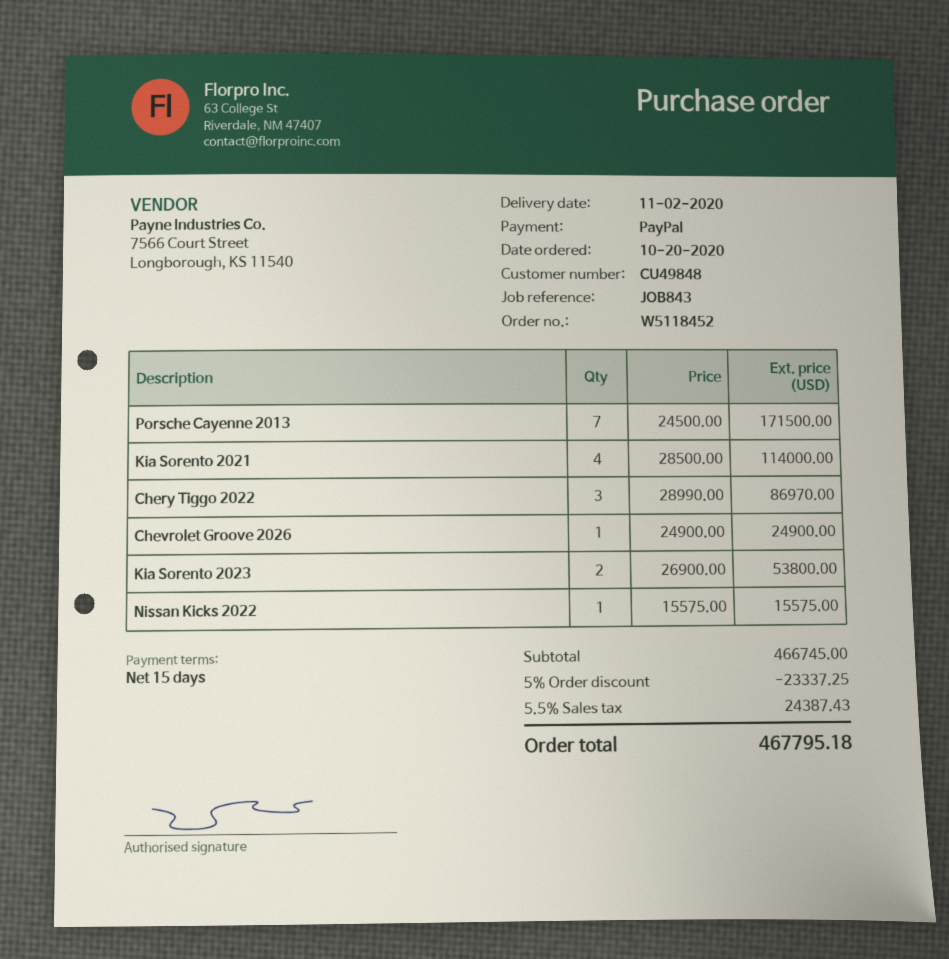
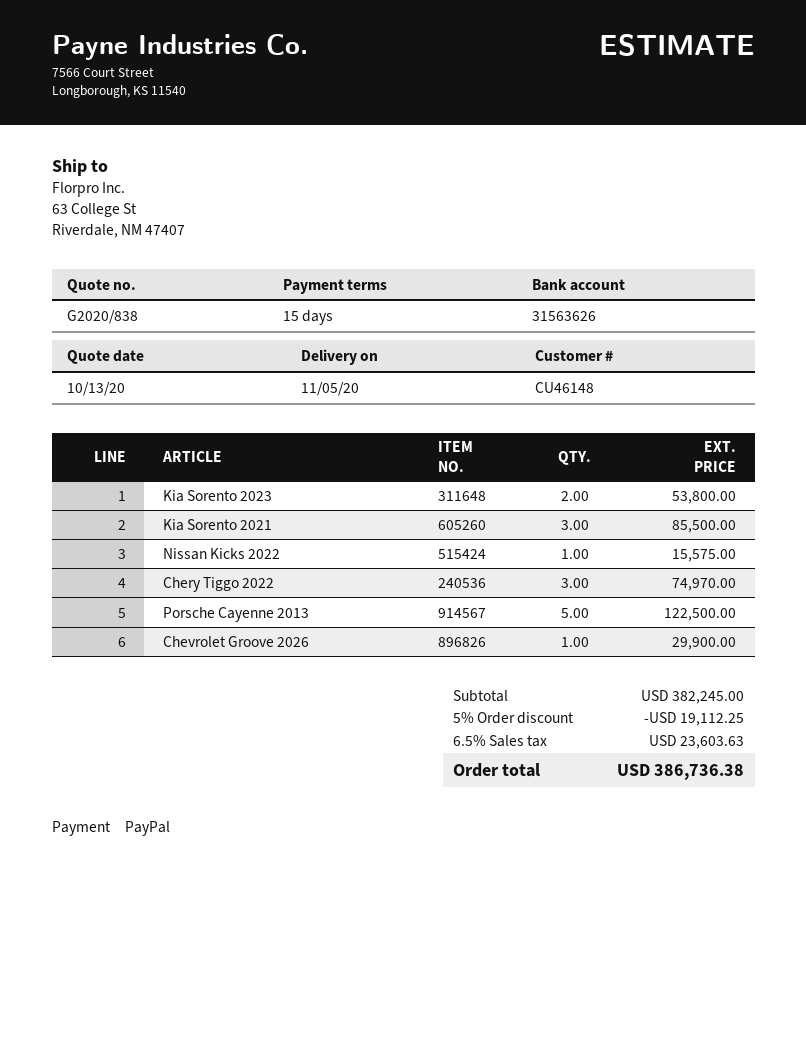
delivery date: 2020-11-02 -> 2020-11-05
customer number: CU49848 -> CU46148
Porsche Cayenne 2013: 7 for 171500.00 -> 5 for 122500.00
Kia Sorento 2021: 4 for 114000.00 -> 3 for 85500.00
Chery Tiggo 2022: 3 for 86970.00 -> 3 for 74970.00
Chevrolet Groove 2026: 1 for 24900.00 -> 1 for 29900.00
subtotal: 466745.00 -> 382245.00
discount: 5% = 23337.25 -> 5% = 19112.25
tax: 5.5% = 24387.43 -> 6.5% = 23603.63
total: 467795.18 -> 386736.38

